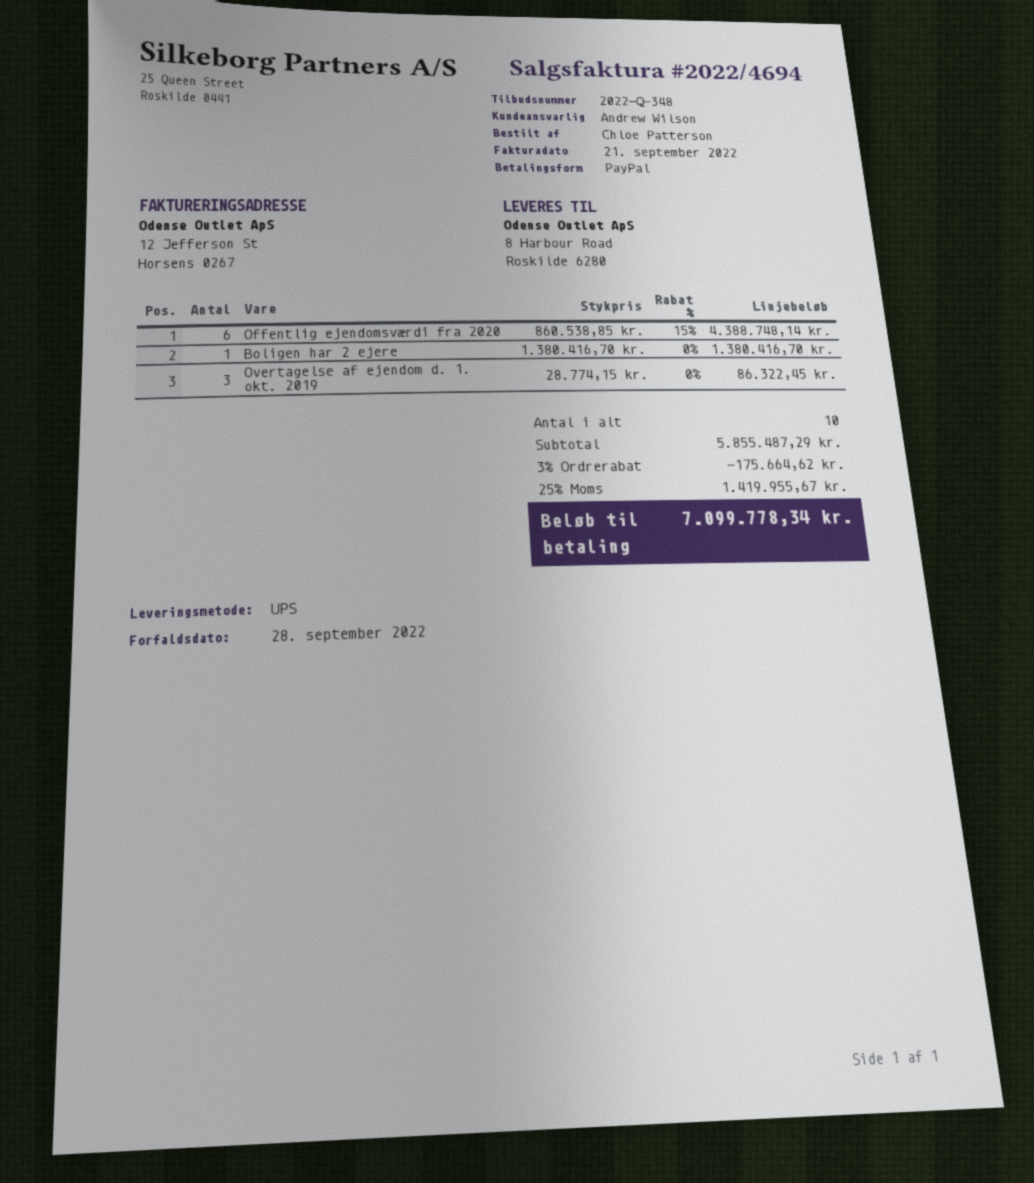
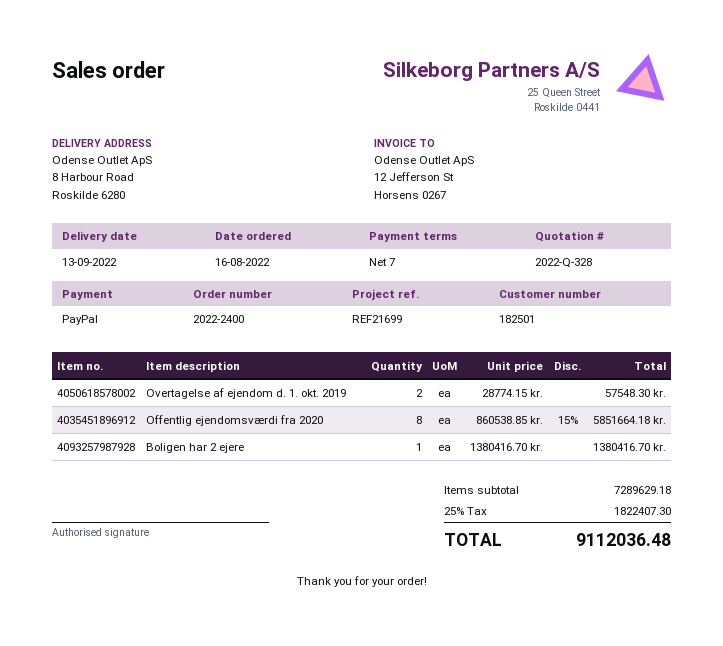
quote number: 2022-Q-348 -> 2022-Q-328
Offentlig ejendomsværdi fra 2020: 6 x 860538.85 - 15% = 4388748.14 -> 8 x 860538.85 - 15% = 5851664.18
Overtagelse af ejendom d. 1. okt. 2019: 3 x 28774.15 = 86322.45 -> 2 x 28774.15 = 57548.30
subtotal: 5855487.29 -> 7289629.18
discount: 3% = 175664.62 -> none
tax: 25% = 1419955.67 -> 25% = 1822407.30
total: 7099778.34 -> 9112036.48

